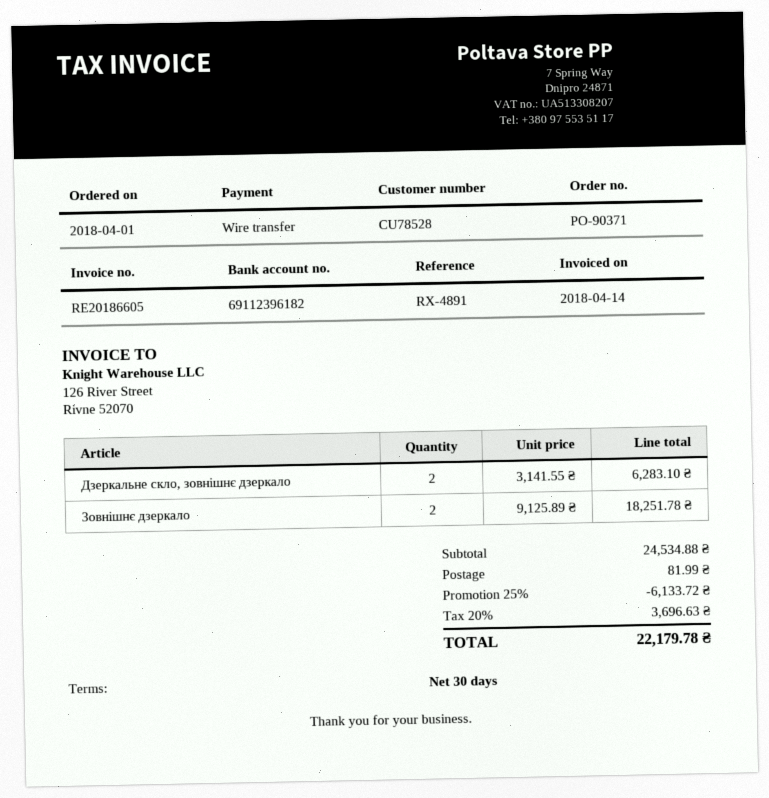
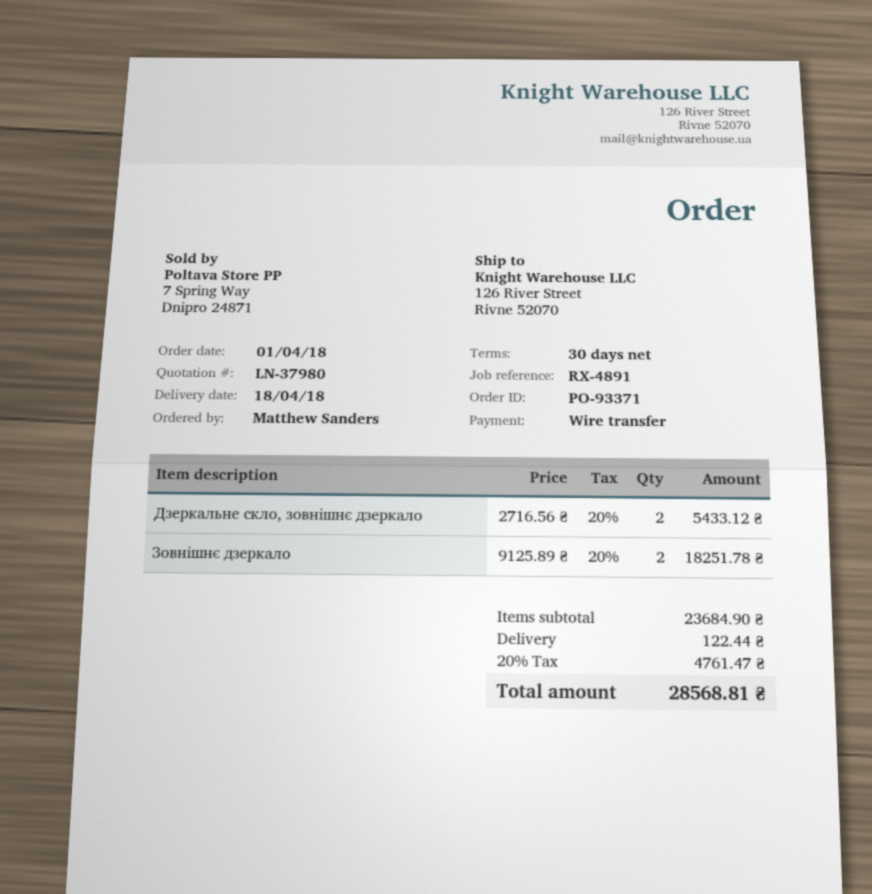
order number: PO-90371 -> PO-93371
Дзеркальне скло, зовнішнє дзеркало: 2 x 3141.55 = 6283.10 -> 2 x 2716.56 = 5433.12
subtotal: 24534.88 -> 23684.90
discount: 25% = 6133.72 -> none
shipping: 81.99 -> 122.44
tax: 20% = 3696.63 -> 20% = 4761.47
total: 22179.78 -> 28568.81

